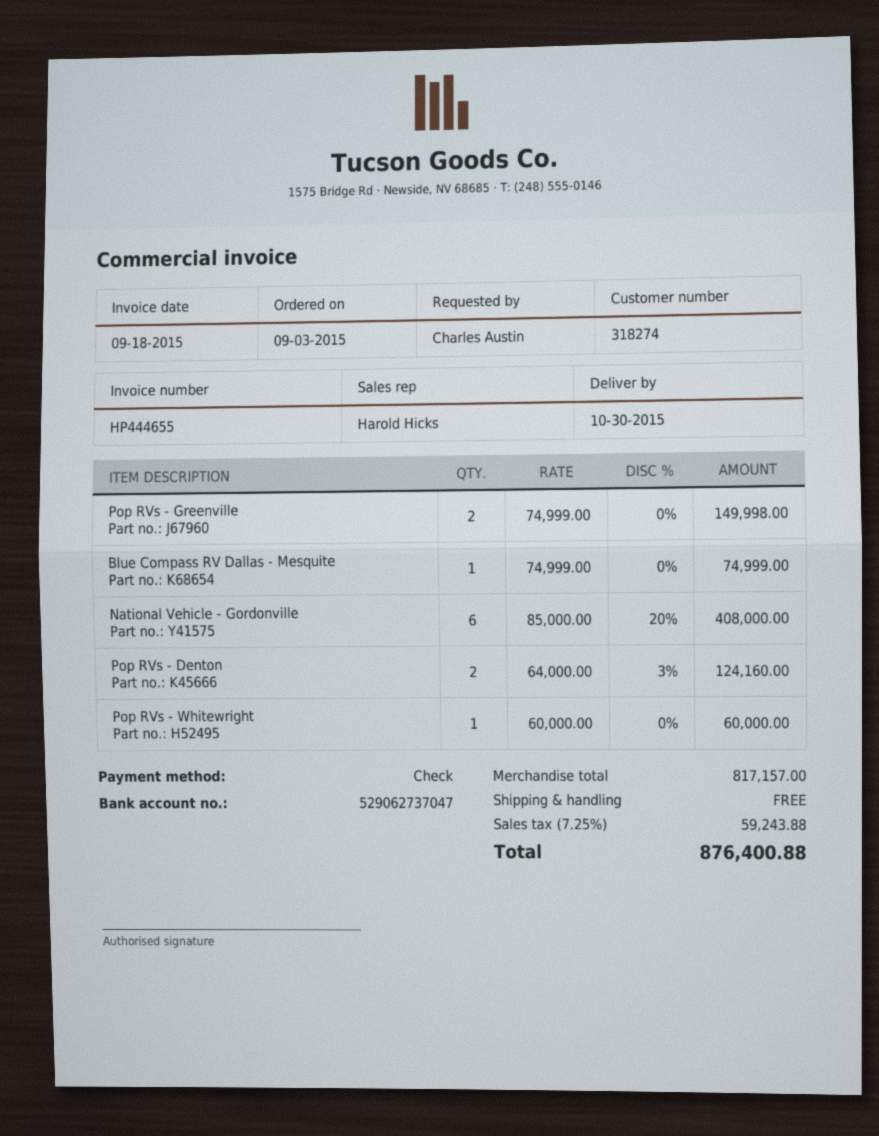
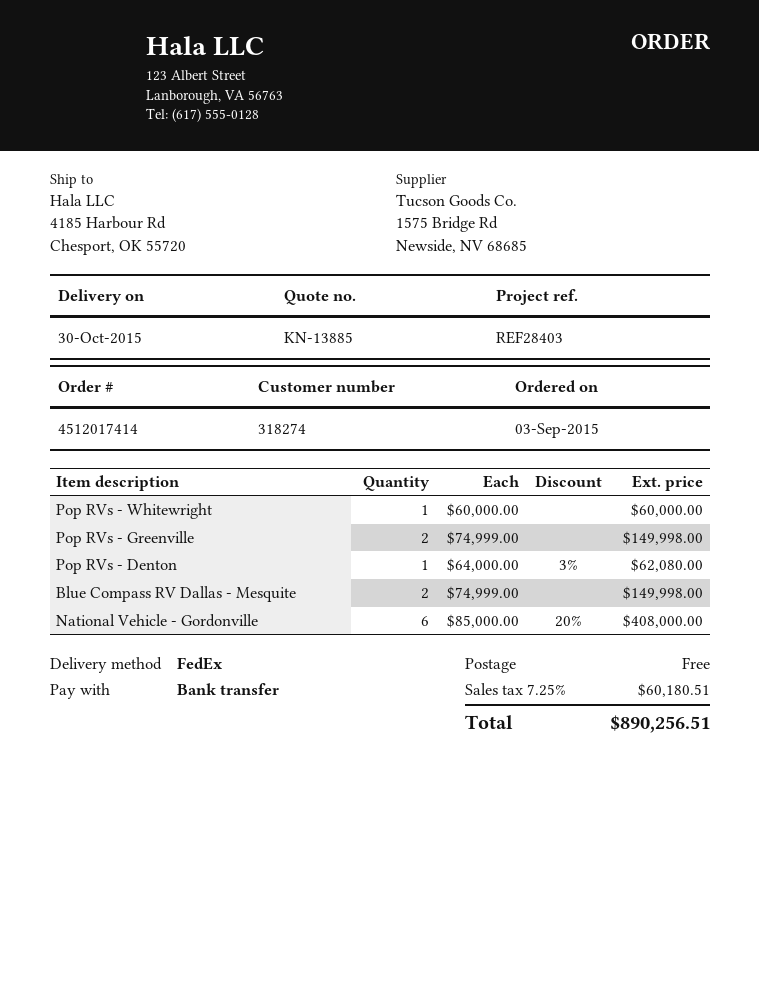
payment method: cheque -> bank transfer
Blue Compass RV Dallas - Mesquite: 1 x 74999.00 = 74999.00 -> 2 x 74999.00 = 149998.00
Pop RVs - Denton: 2 x 64000.00 - 3% = 124160.00 -> 1 x 64000.00 - 3% = 62080.00
tax: 7.25% = 59243.88 -> 7.25% = 60180.51
total: 876400.88 -> 890256.51

